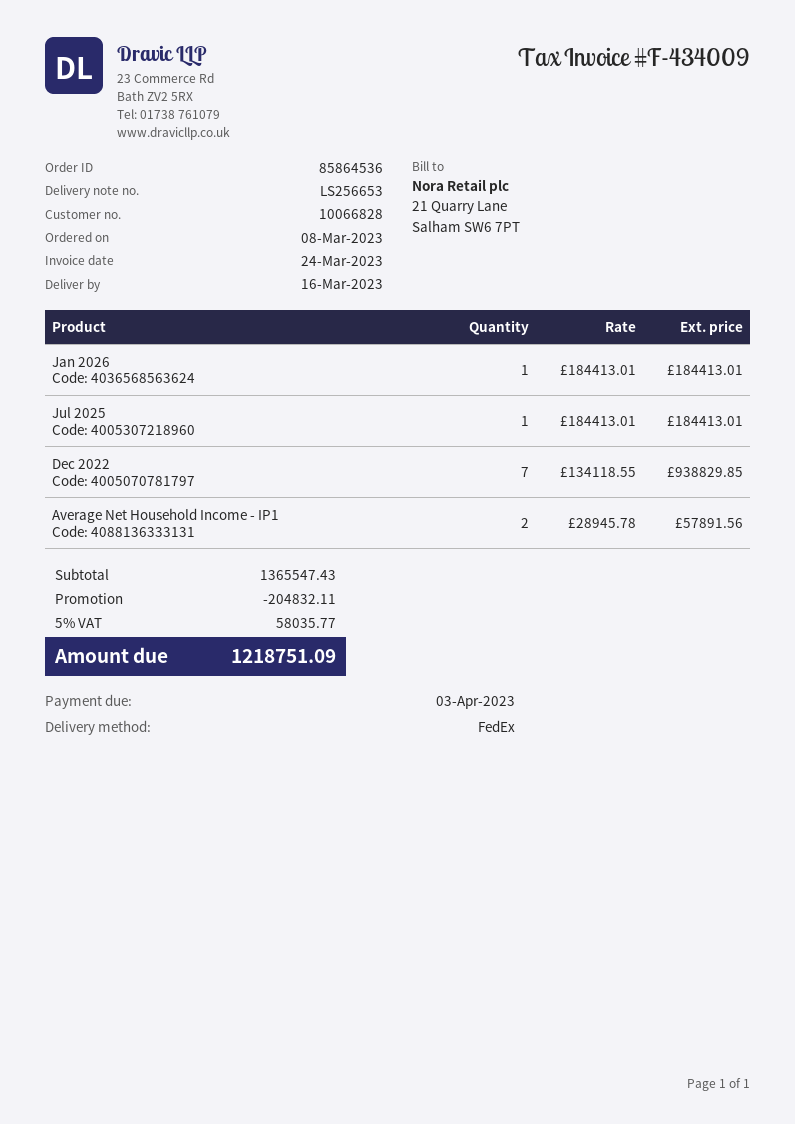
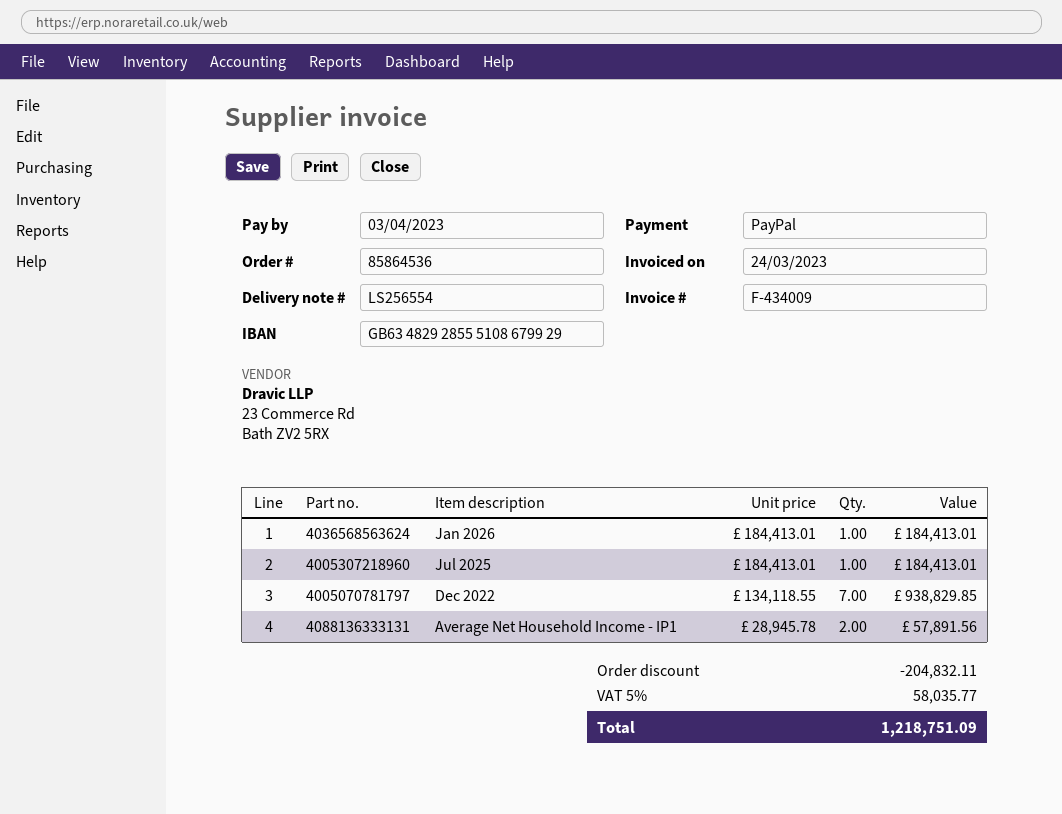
delivery note number: LS256653 -> LS256554

